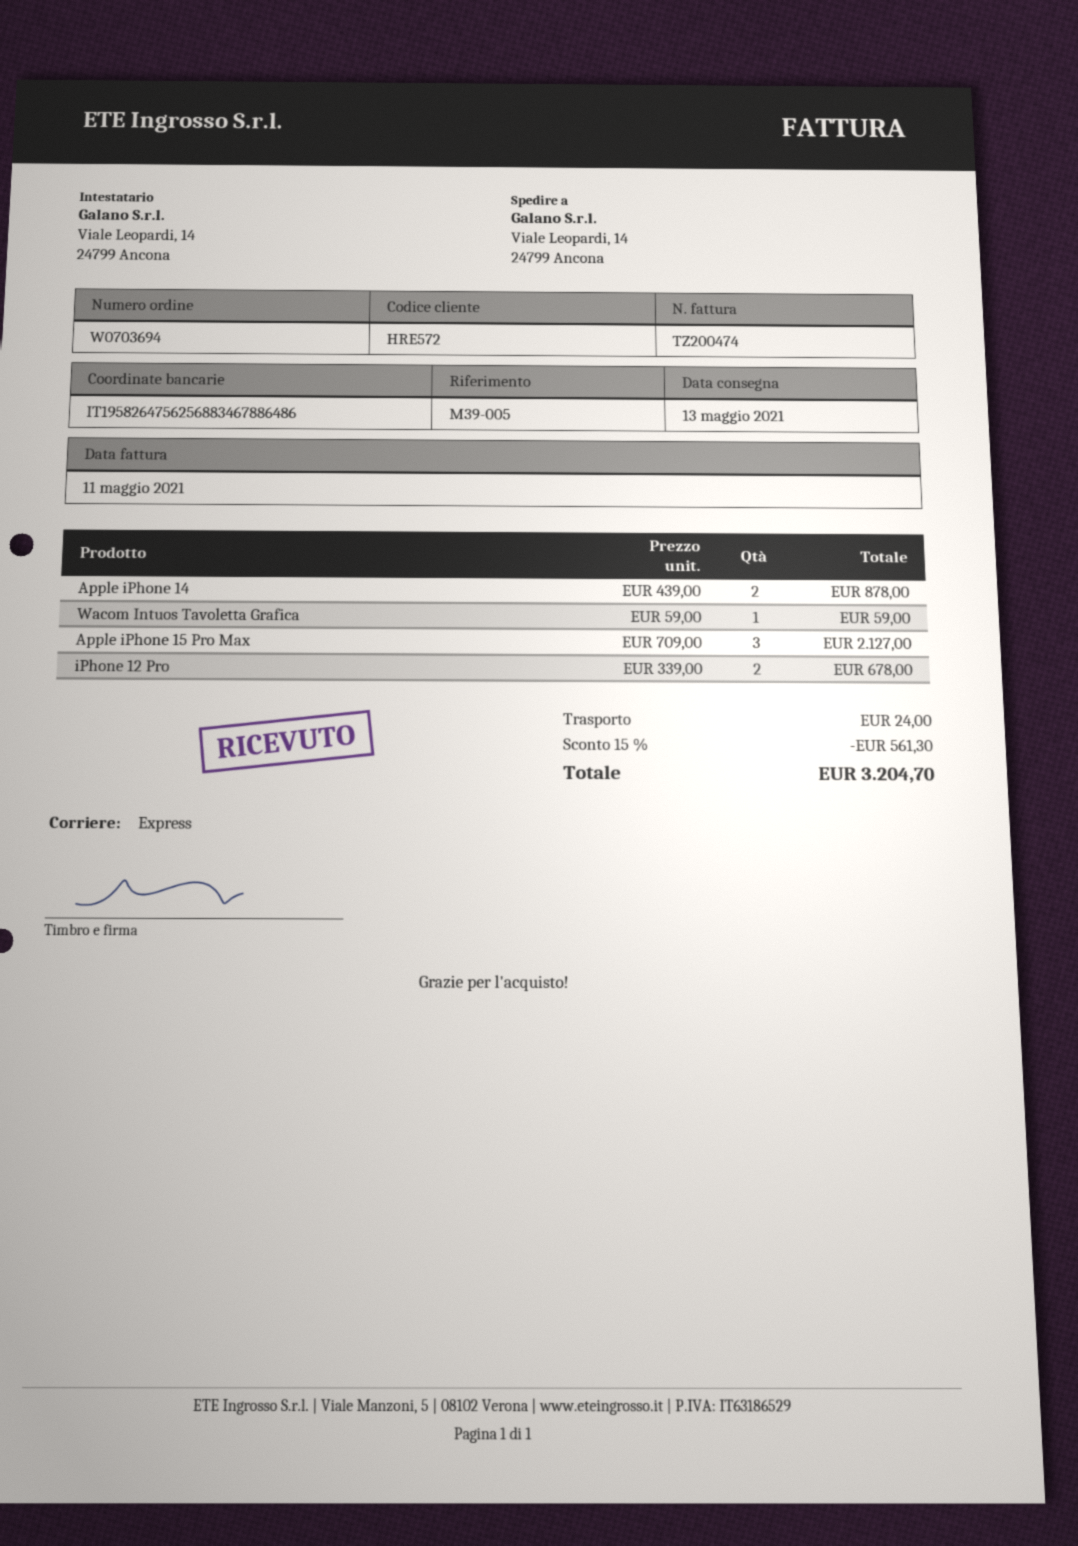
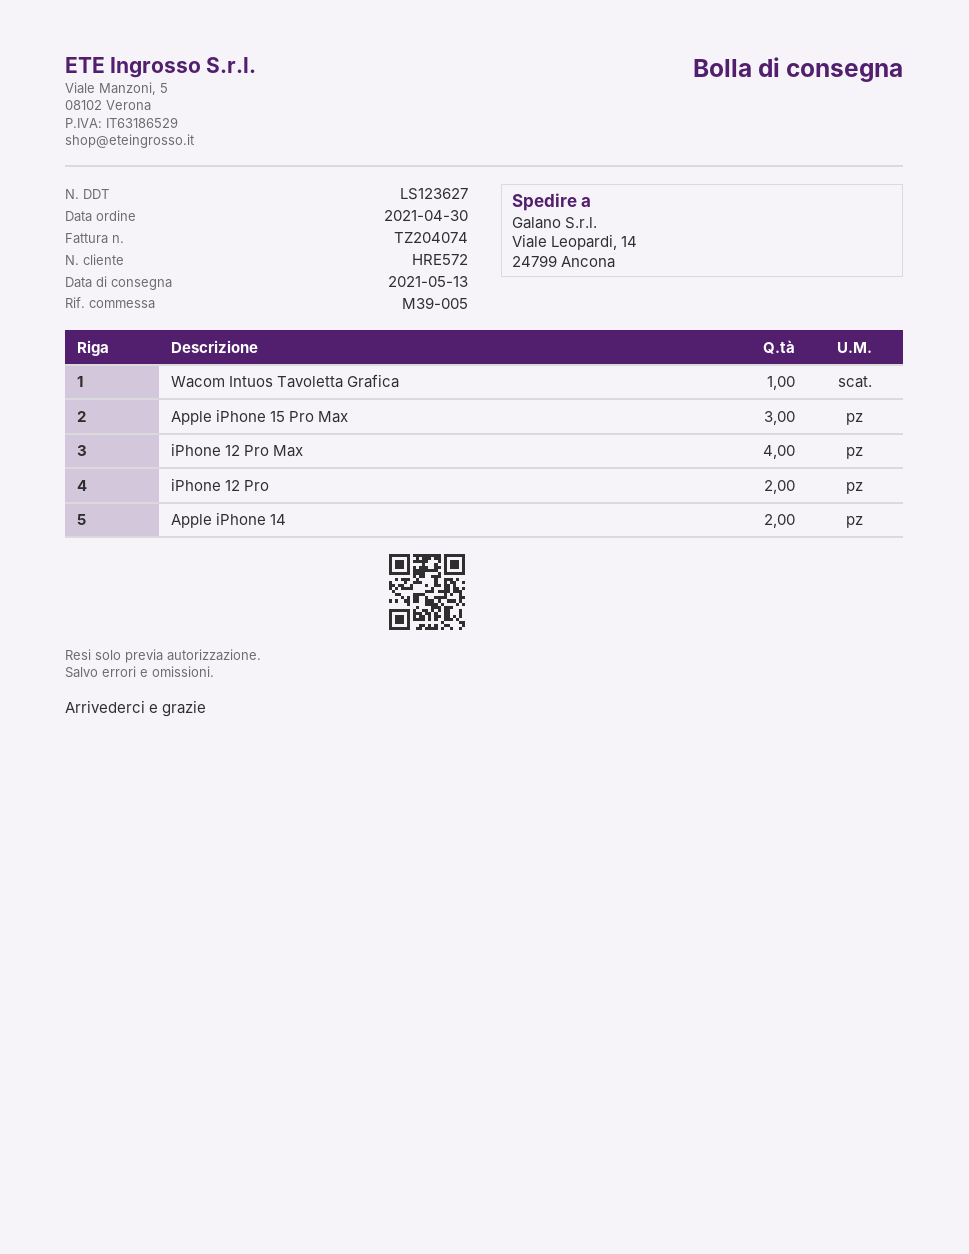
invoice number: TZ200474 -> TZ204074
iPhone 12 Pro Max: none -> 4

